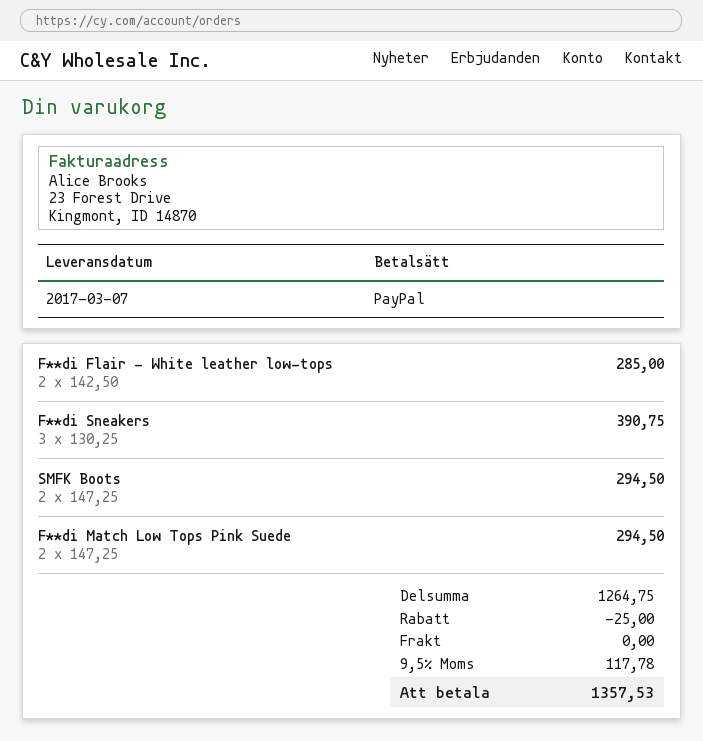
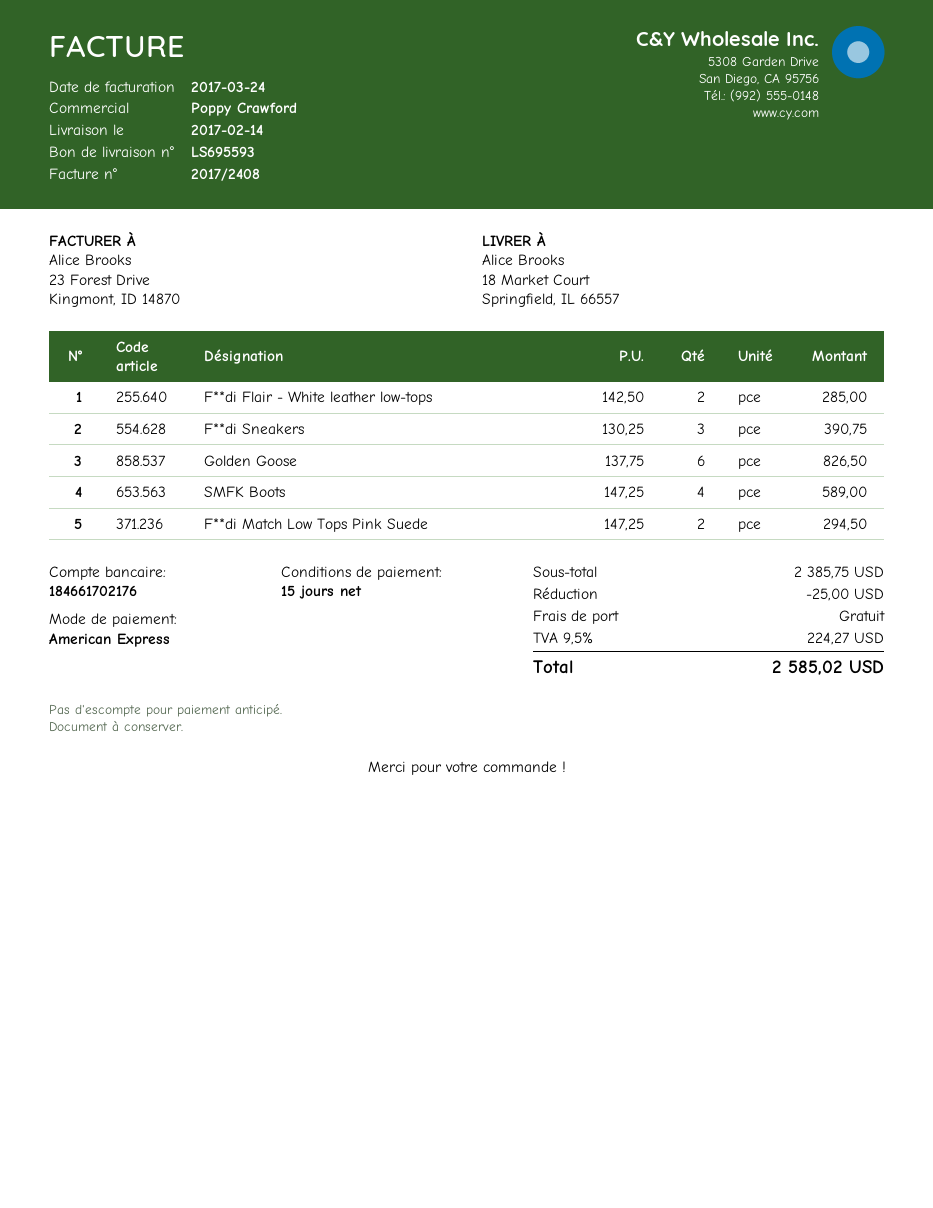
delivery date: 2017-03-07 -> 2017-02-14
payment method: PayPal -> American Express
SMFK Boots: 2 x 147.25 = 294.50 -> 4 x 147.25 = 589.00
Golden Goose: none -> 6 x 137.75 = 826.50
subtotal: 1264.75 -> 2385.75
tax: 9.5% = 117.78 -> 9.5% = 224.27
total: 1357.53 -> 2585.02

